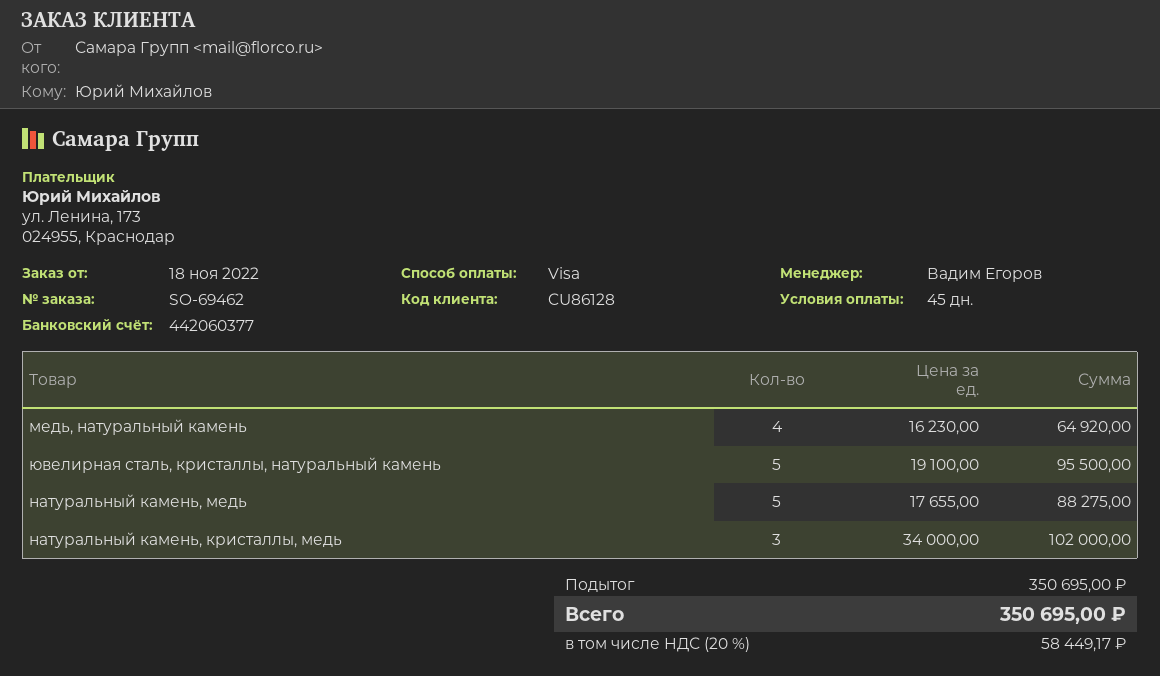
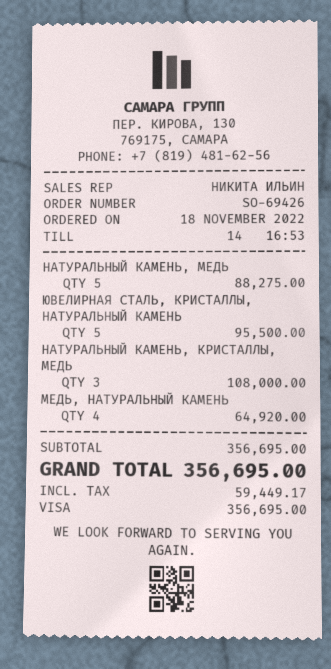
order number: SO-69462 -> SO-69426
sales rep: Вадим Егоров -> НИКИТА ИЛЬИН
натуральный камень, кристаллы, медь: 3 for 102000.00 -> 3 for 108000.00
subtotal: 350695.00 -> 356695.00
tax: 58449.17 -> 59449.17
total: 350695.00 -> 356695.00

